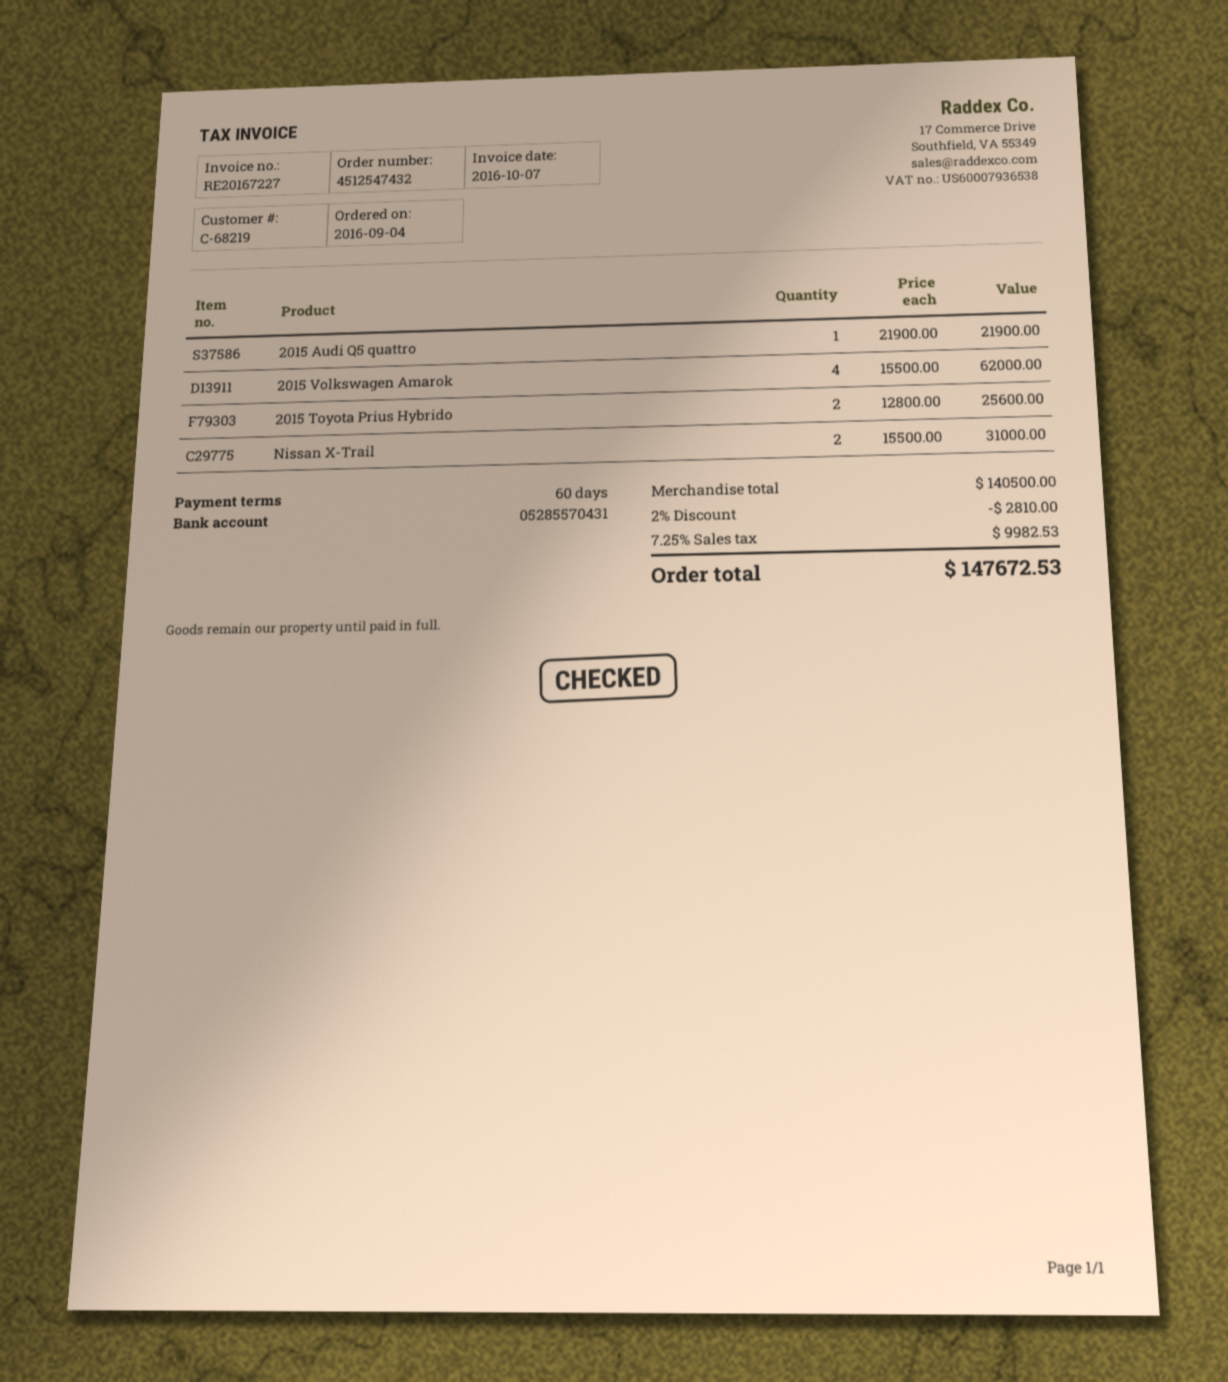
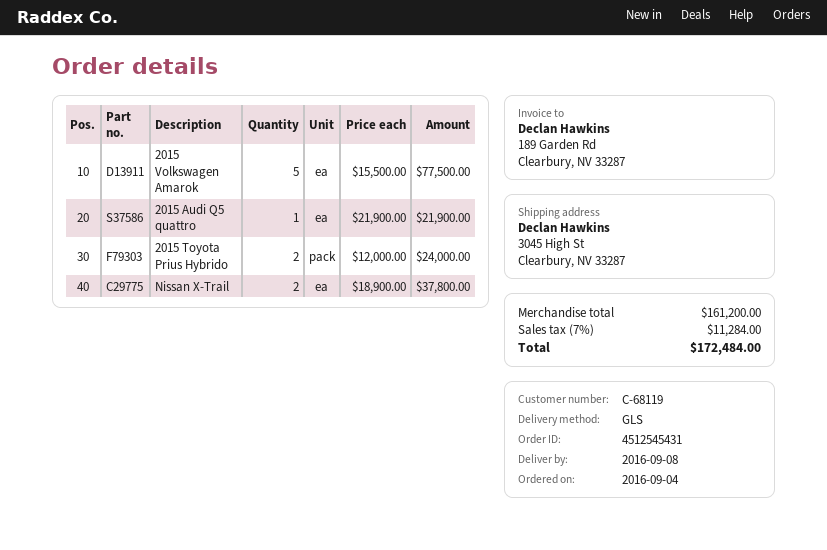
order number: 4512547432 -> 4512545431
customer number: C-68219 -> C-68119
2015 Volkswagen Amarok: 4 x 15500.00 = 62000.00 -> 5 x 15500.00 = 77500.00
2015 Toyota Prius Hybrido: 2 x 12800.00 = 25600.00 -> 2 x 12000.00 = 24000.00
Nissan X-Trail: 2 x 15500.00 = 31000.00 -> 2 x 18900.00 = 37800.00
subtotal: 140500.00 -> 161200.00
discount: 2% = 2810.00 -> none
tax: 7.25% = 9982.53 -> 7% = 11284.00
total: 147672.53 -> 172484.00

